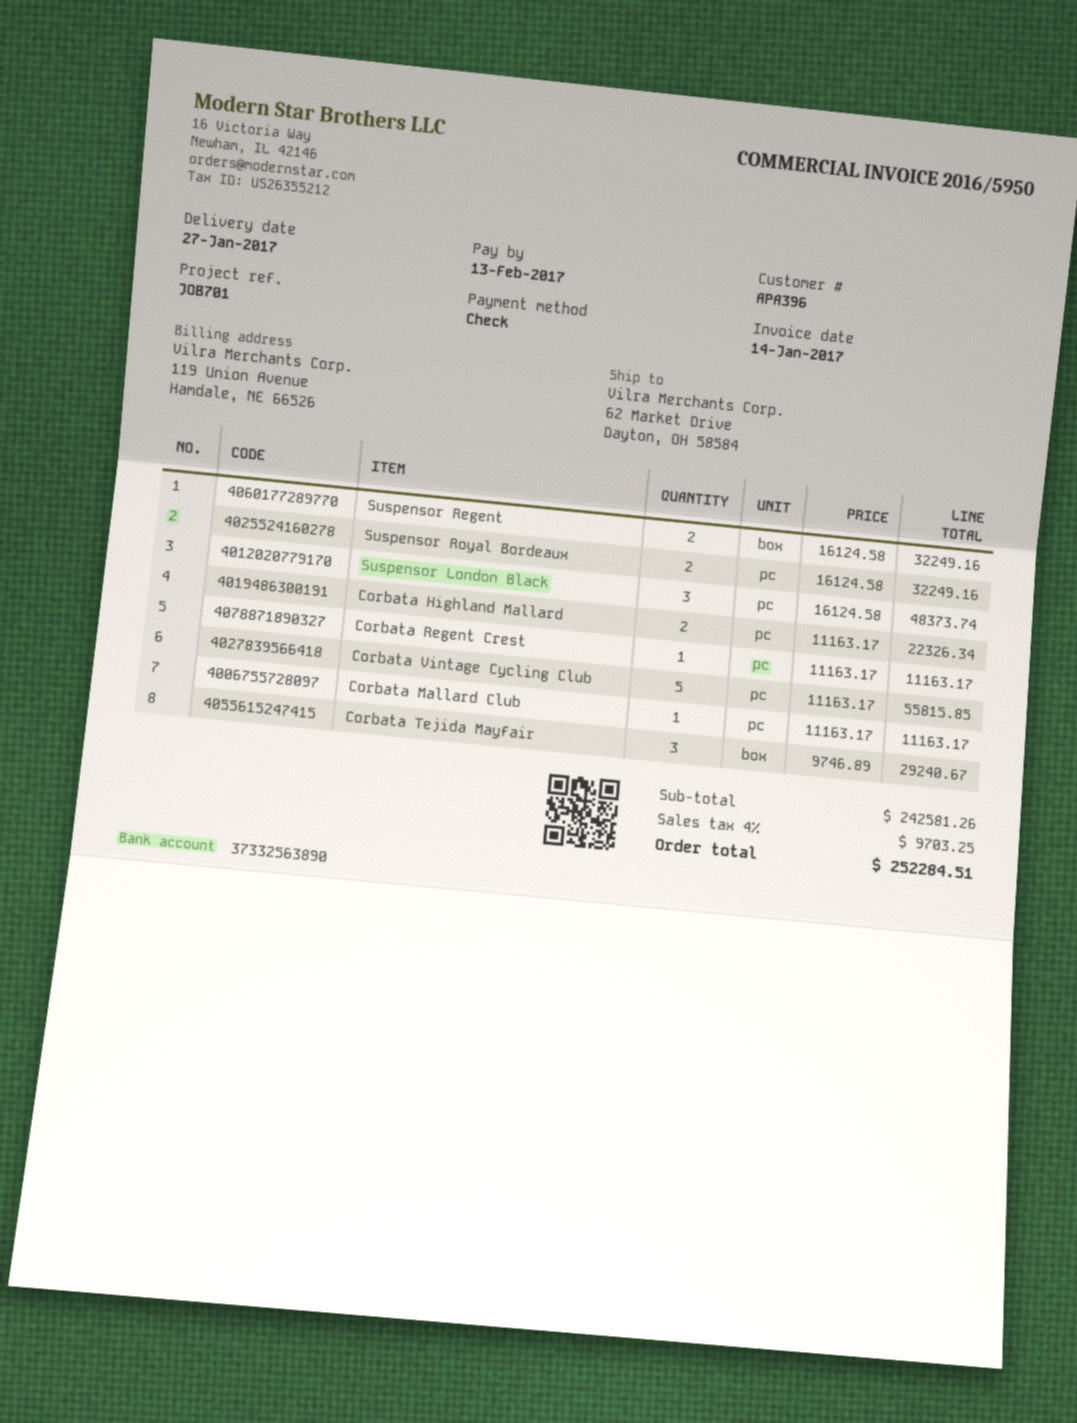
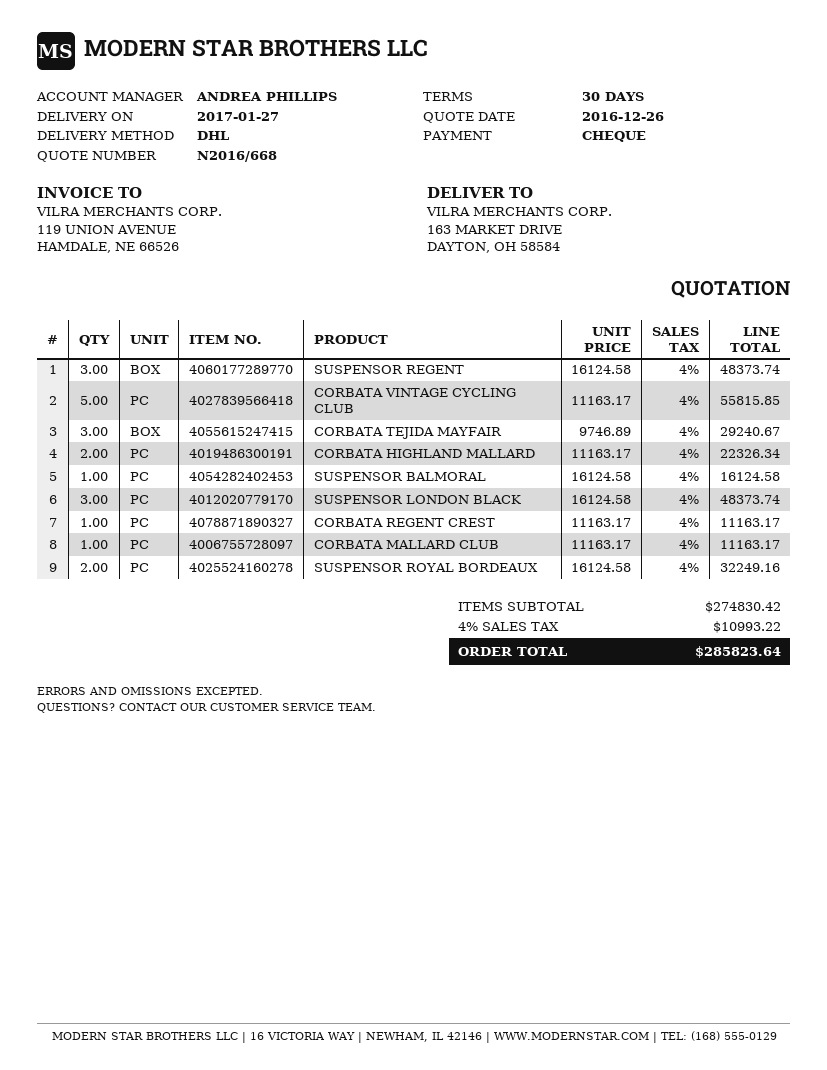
ship to: 62 Market Drive, Dayton, OH 58584 -> 163 MARKET DRIVE, DAYTON, OH 58584
Suspensor Regent: 2 x 16124.58 = 32249.16 -> 3 x 16124.58 = 48373.74
SUSPENSOR BALMORAL: none -> 1 x 16124.58 = 16124.58
subtotal: 242581.26 -> 274830.42
tax: 4% = 9703.25 -> 4% = 10993.22
total: 252284.51 -> 285823.64

